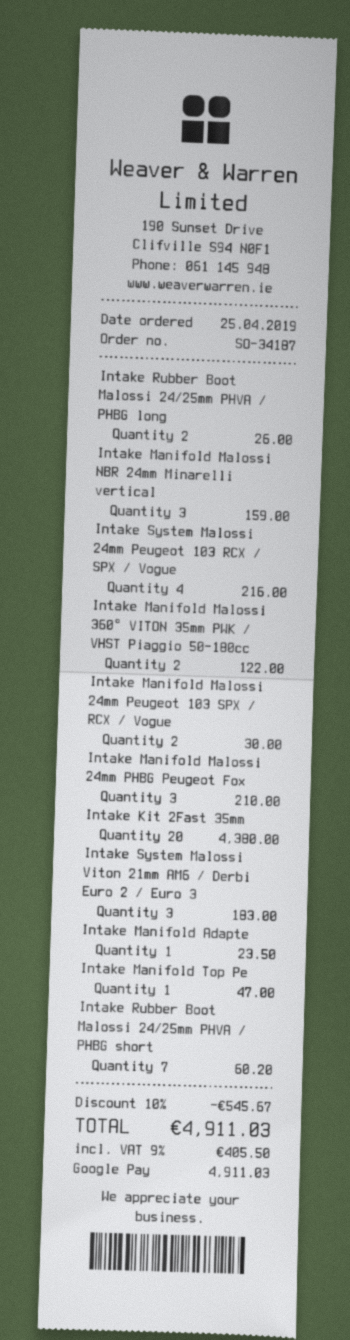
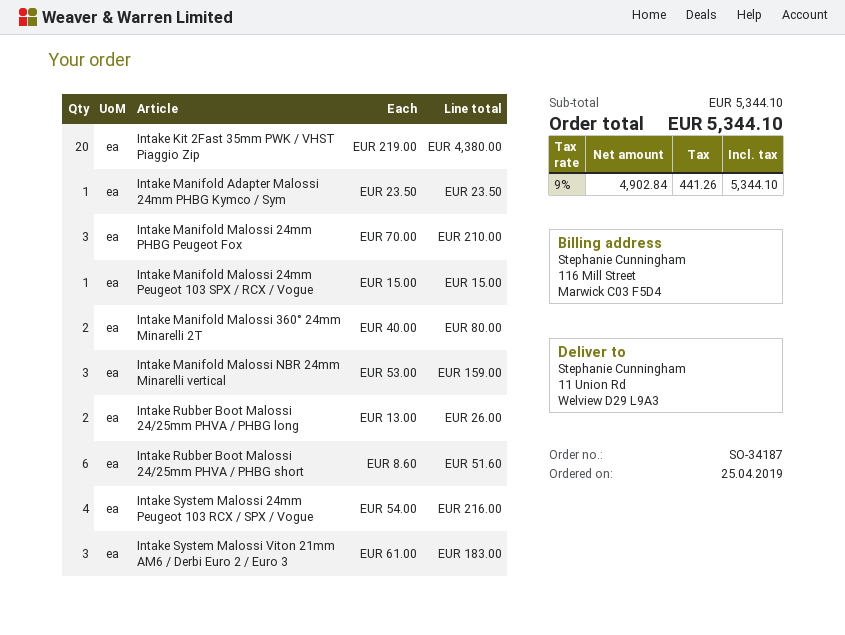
Intake Manifold Malossi 360° VITON 35mm PWK / VHST Piaggio 50-180cc: 2 for 122.00 -> none
Intake Manifold Malossi 24mm Peugeot 103 SPX / RCX / Vogue: 2 for 30.00 -> 1 for 15.00
Intake Manifold Top Pe: 1 for 47.00 -> none
Intake Rubber Boot Malossi 24/25mm PHVA / PHBG short: 7 for 60.20 -> 6 for 51.60
Intake Manifold Malossi 360° 24mm Minarelli 2T: none -> 2 for 80.00
discount: 10% = 545.67 -> none
tax: 9% = 405.50 -> 9% = 441.26
total: 4911.03 -> 5344.10

